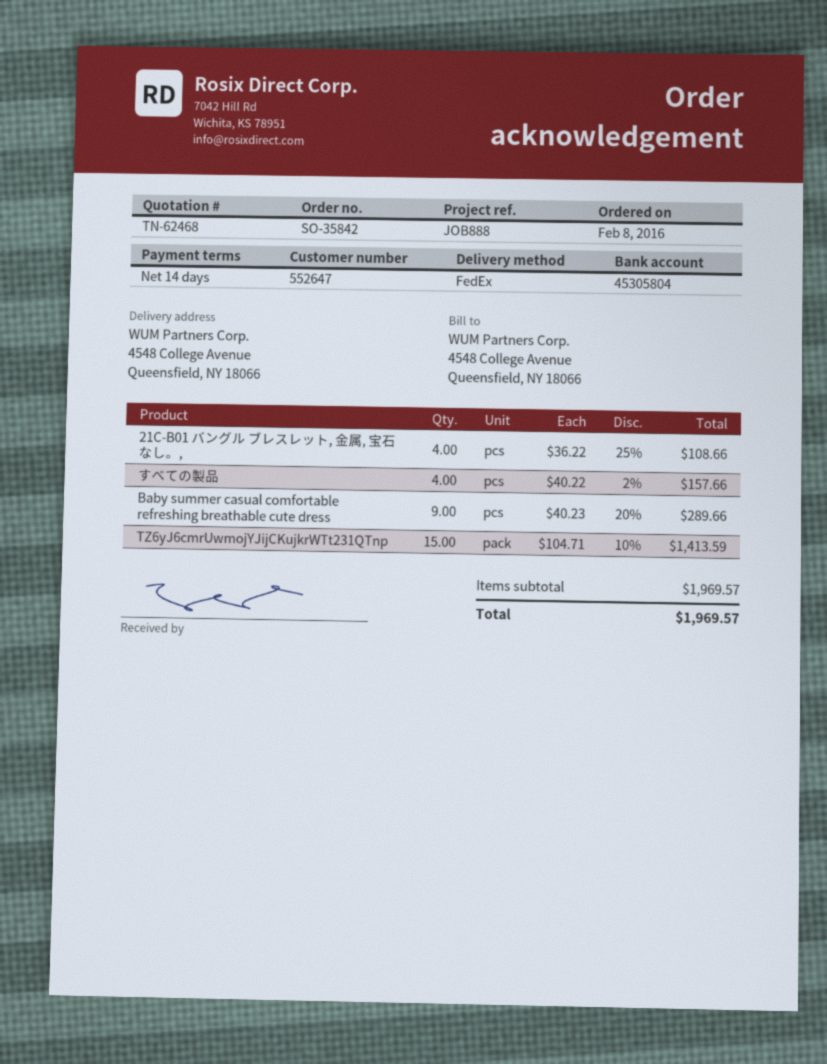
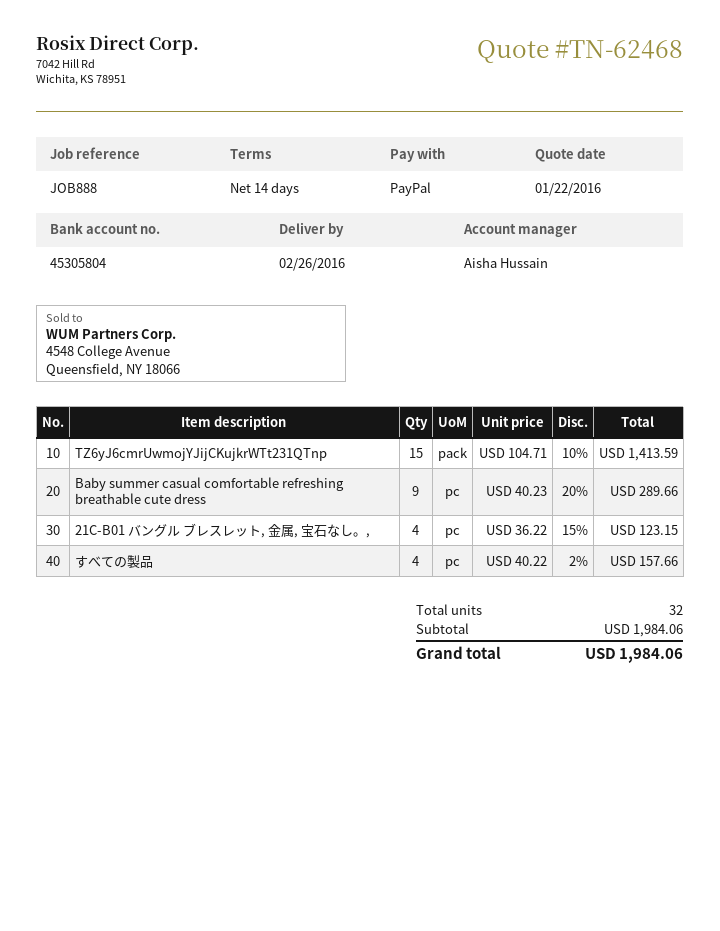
21C-B01 バングル ブレスレット, 金属, 宝石なし。,: 4 x 36.22 - 25% = 108.66 -> 4 x 36.22 - 15% = 123.15
subtotal: 1969.57 -> 1984.06
total: 1969.57 -> 1984.06

